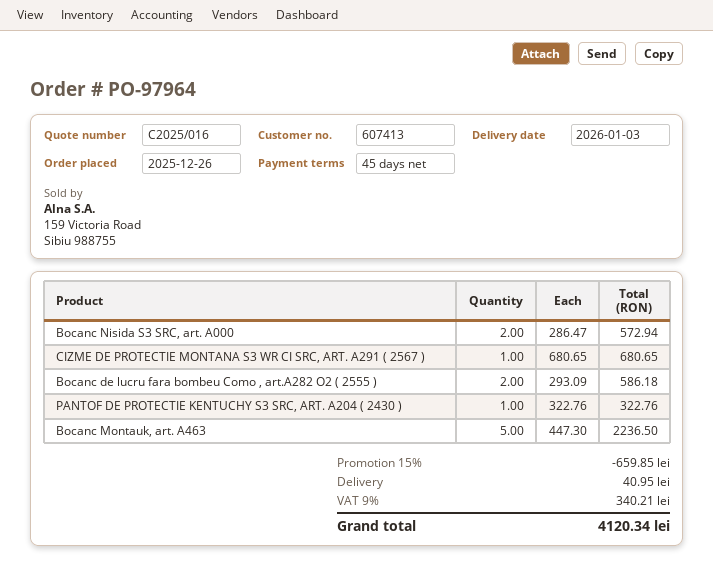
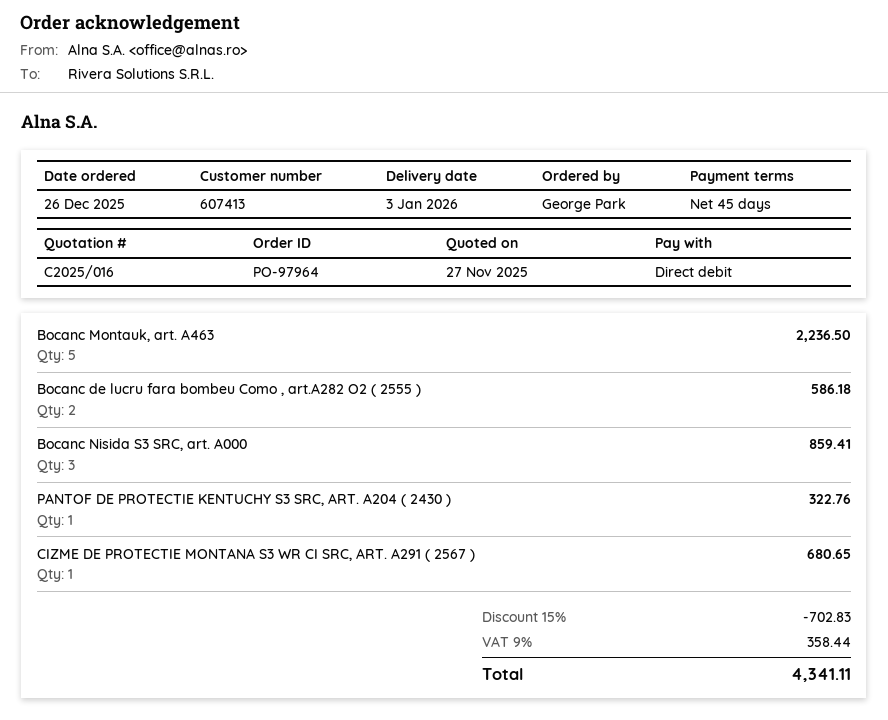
Bocanc Nisida S3 SRC, art. A000: 2 for 572.94 -> 3 for 859.41
discount: 15% = 659.85 -> 15% = 702.83
shipping: 40.95 -> none
tax: 9% = 340.21 -> 9% = 358.44
total: 4120.34 -> 4341.11

